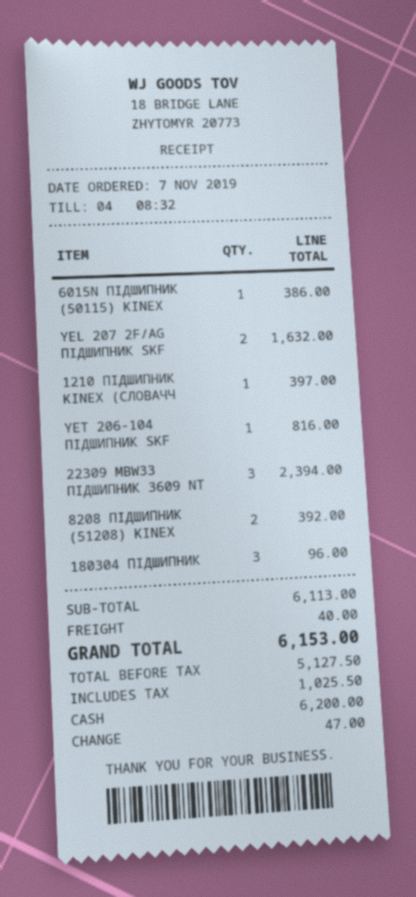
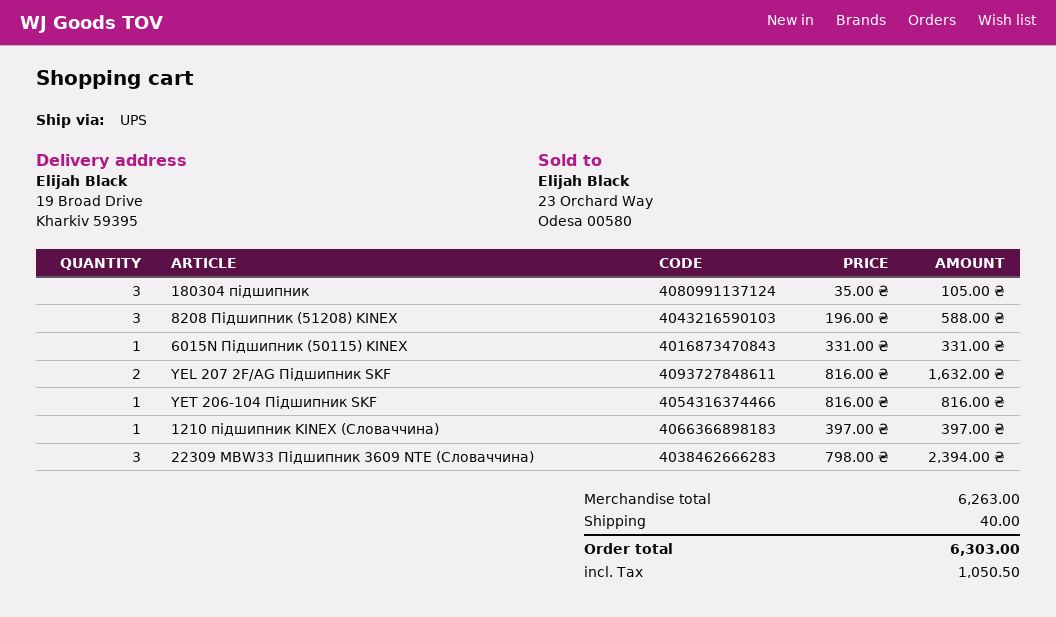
6015N ПІДШИПНИК (50115) KINEX: 1 for 386.00 -> 1 for 331.00
8208 ПІДШИПНИК (51208) KINEX: 2 for 392.00 -> 3 for 588.00
180304 ПІДШИПНИК: 3 for 96.00 -> 3 for 105.00
subtotal: 6113.00 -> 6263.00
tax: 1025.50 -> 1050.50
total: 6153.00 -> 6303.00

